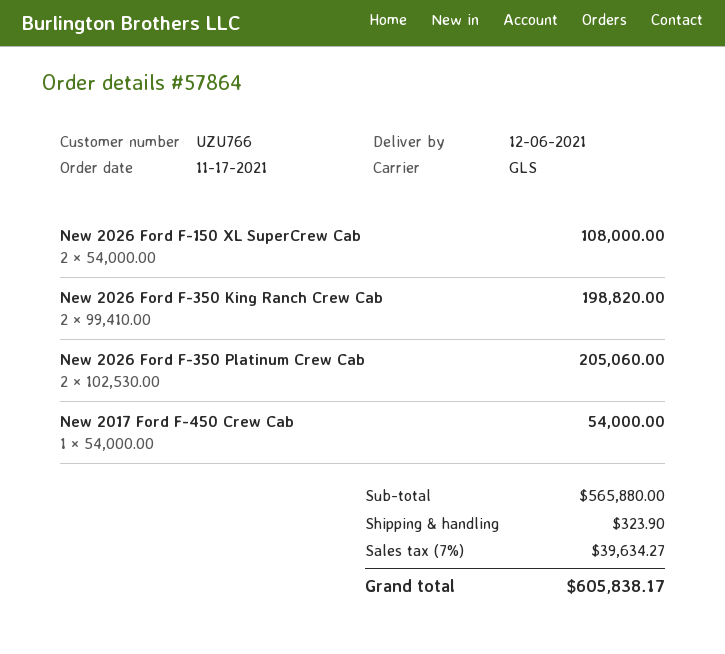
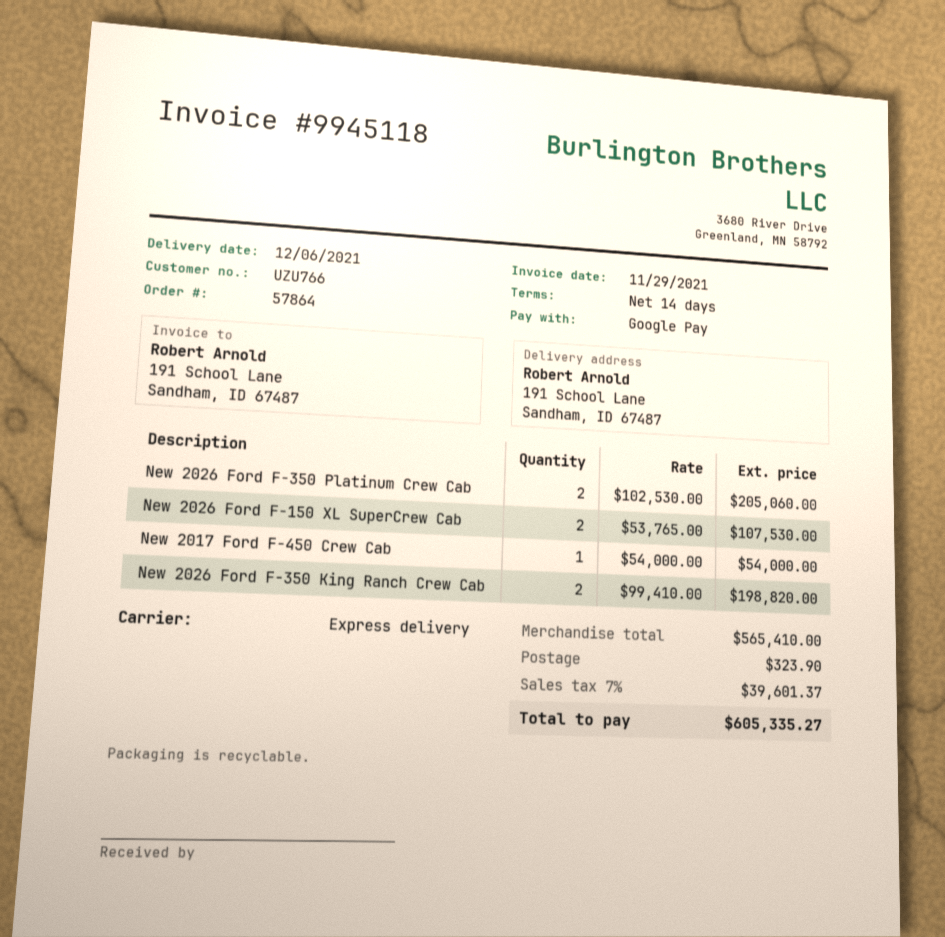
shipping method: GLS -> express
New 2026 Ford F-150 XL SuperCrew Cab: 2 x 54000.00 = 108000.00 -> 2 x 53765.00 = 107530.00
subtotal: 565880.00 -> 565410.00
tax: 7% = 39634.27 -> 7% = 39601.37
total: 605838.17 -> 605335.27

